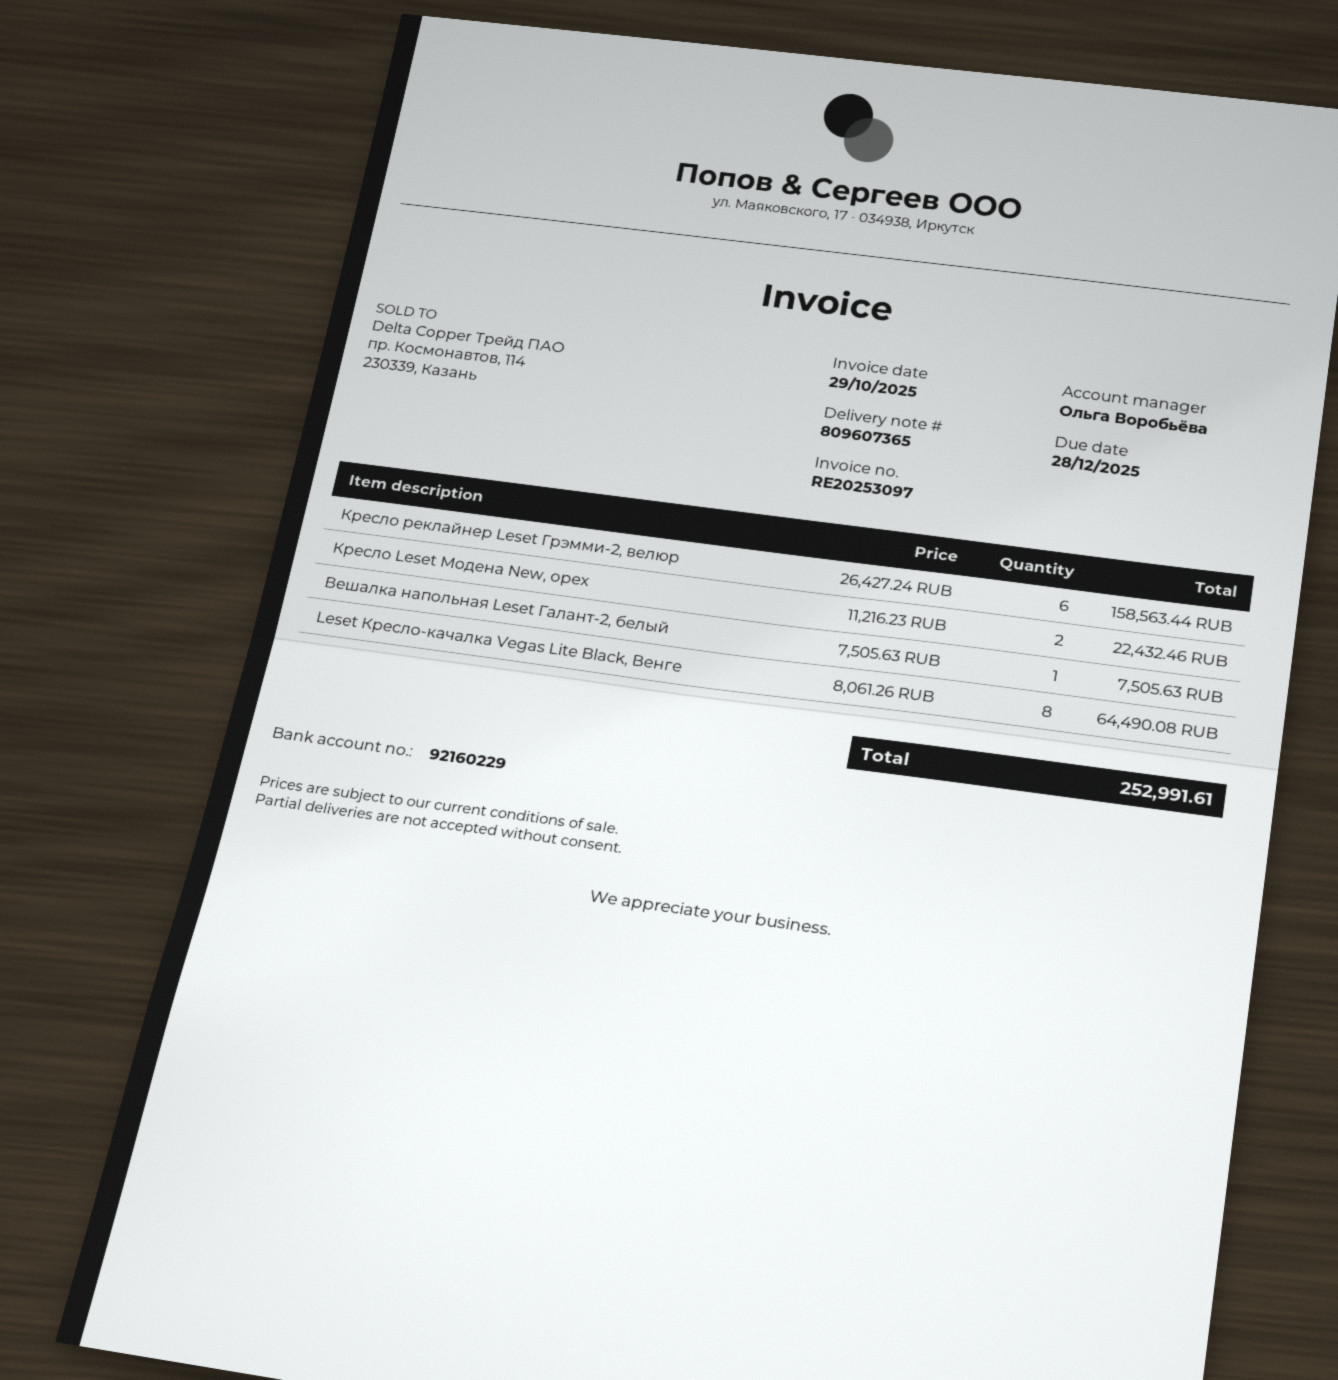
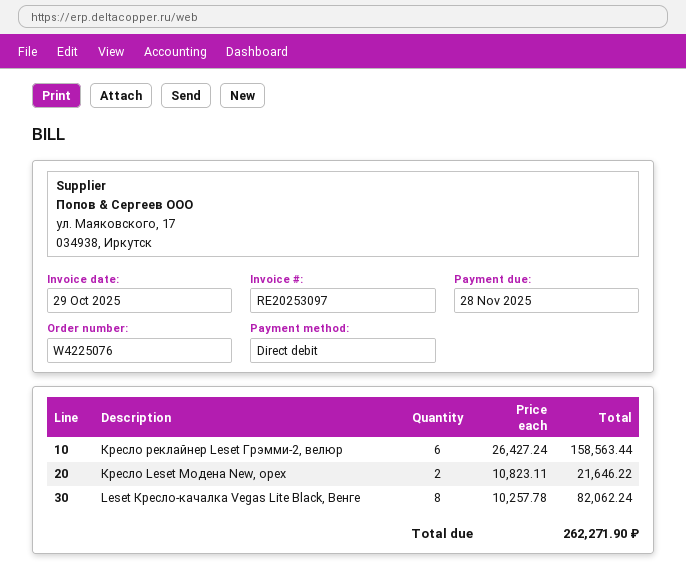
due date: 2025-12-28 -> 2025-11-28
Кресло Leset Модена New, орех: 2 x 11216.23 = 22432.46 -> 2 x 10823.11 = 21646.22
Вешалка напольная Leset Галант-2, белый: 1 x 7505.63 = 7505.63 -> none
Leset Кресло-качалка Vegas Lite Black, Венге: 8 x 8061.26 = 64490.08 -> 8 x 10257.78 = 82062.24
total: 252991.61 -> 262271.90

